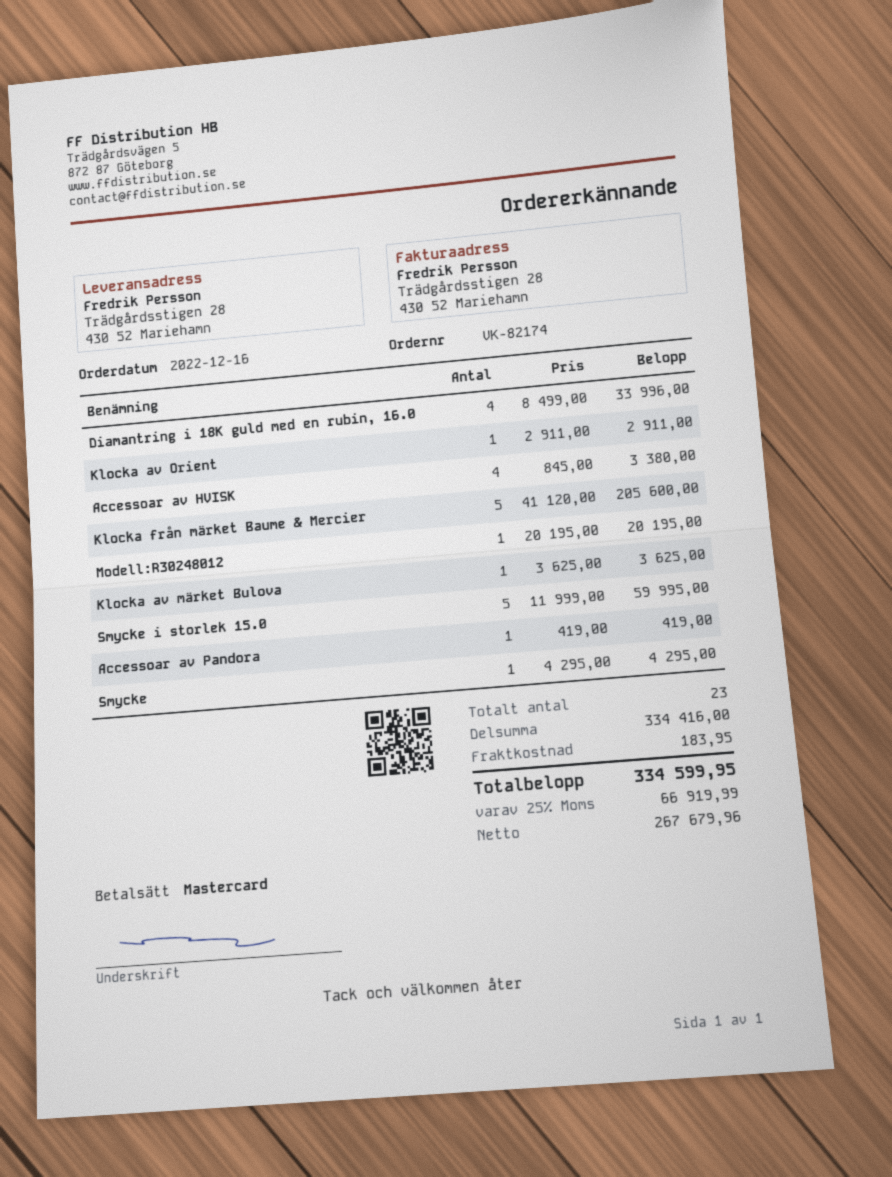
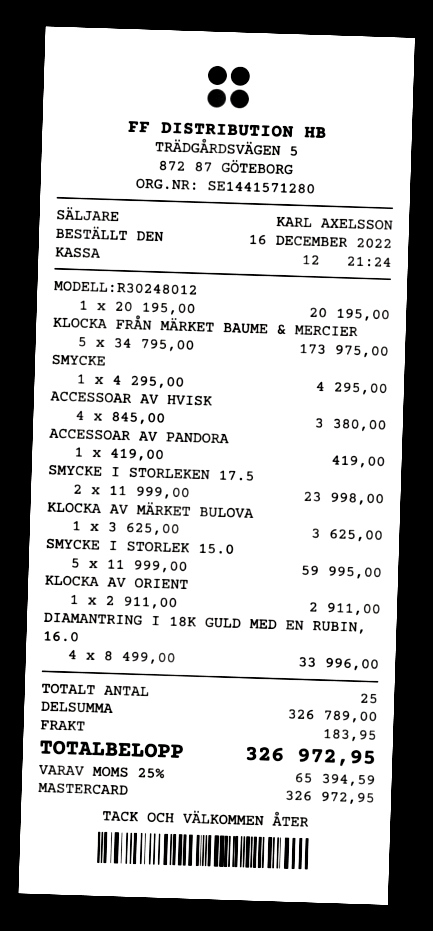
Klocka från märket Baume & Mercier: 5 x 41120.00 = 205600.00 -> 5 x 34795.00 = 173975.00
SMYCKE I STORLEKEN 17.5: none -> 2 x 11999.00 = 23998.00
total quantity: 23 -> 25
subtotal: 334416.00 -> 326789.00
tax: 25% = 66919.99 -> 25% = 65394.59
total: 334599.95 -> 326972.95

